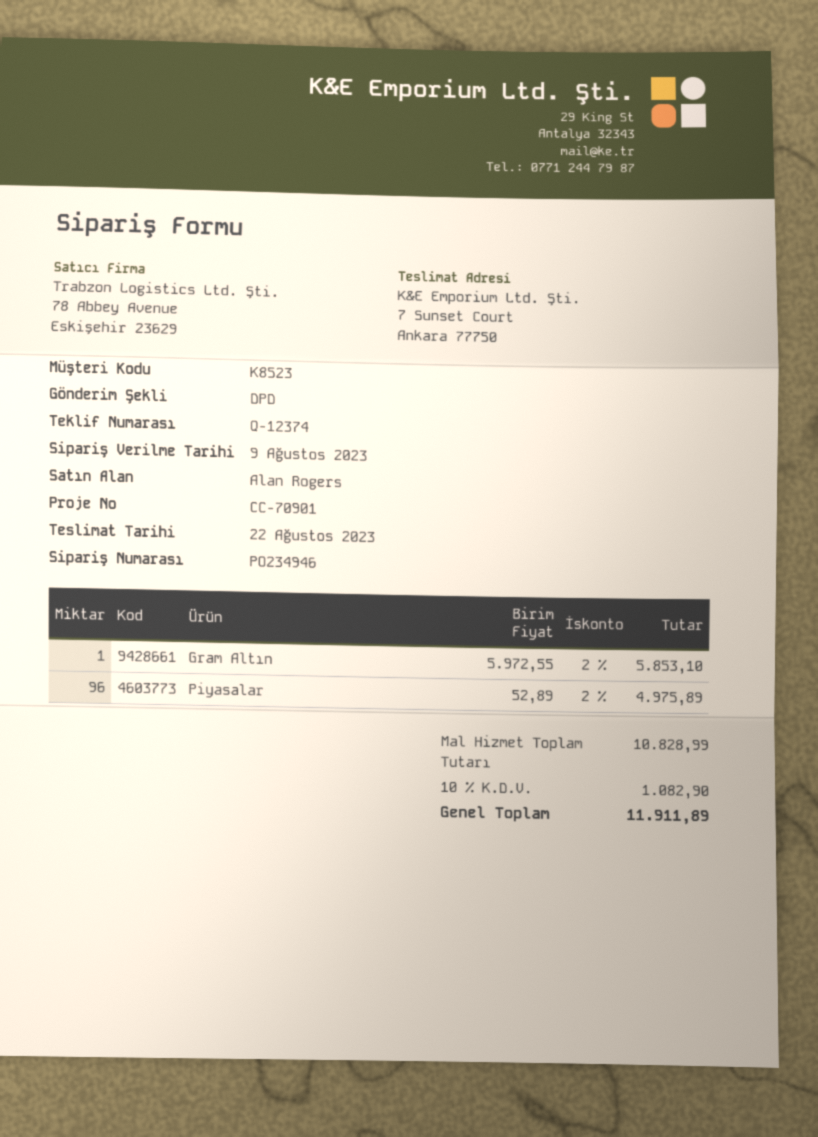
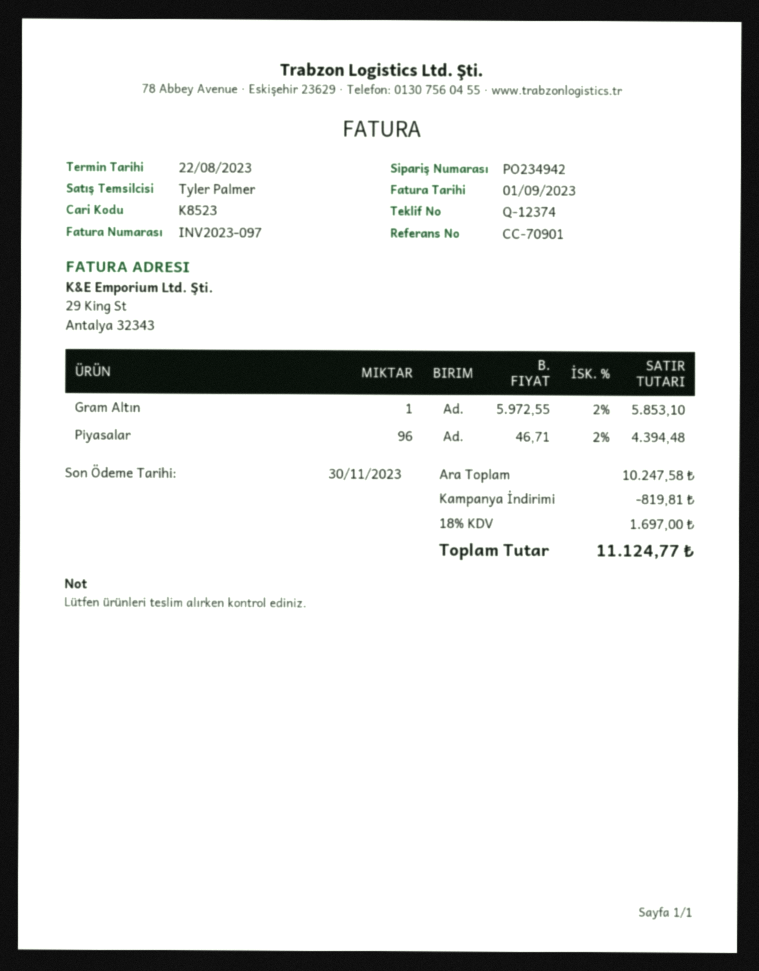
order number: PO234946 -> PO234942
Piyasalar: 96 x 52.89 - 2% = 4975.89 -> 96 x 46.71 - 2% = 4394.48
subtotal: 10828.99 -> 10247.58
discount: none -> 819.81
tax: 10% = 1082.90 -> 18% = 1697.00
total: 11911.89 -> 11124.77

